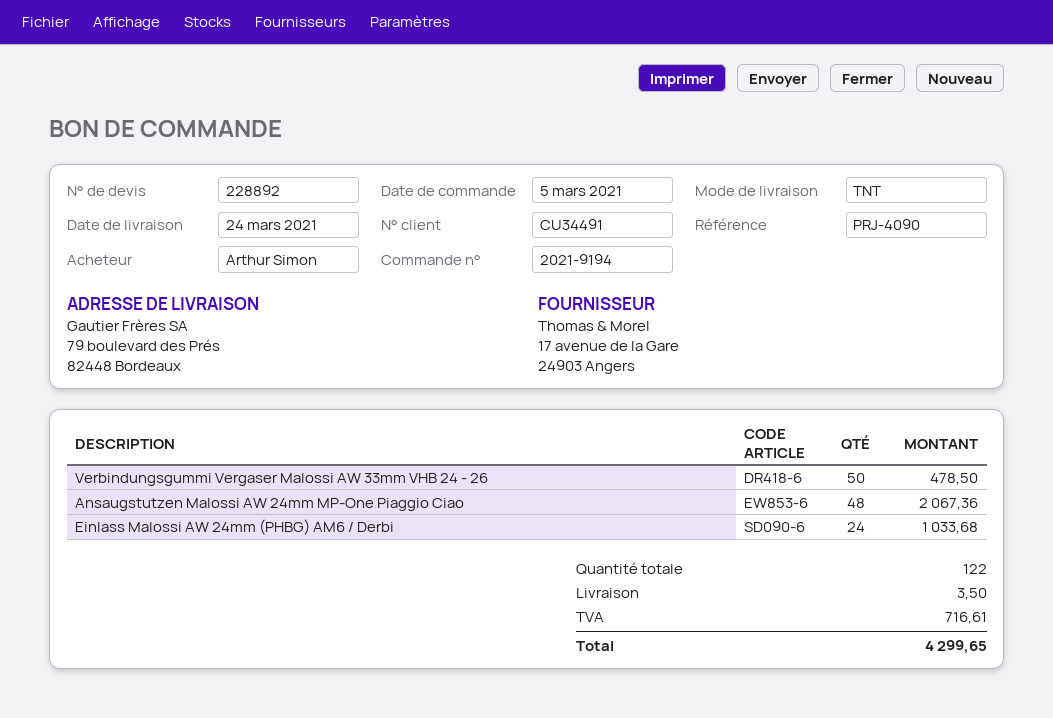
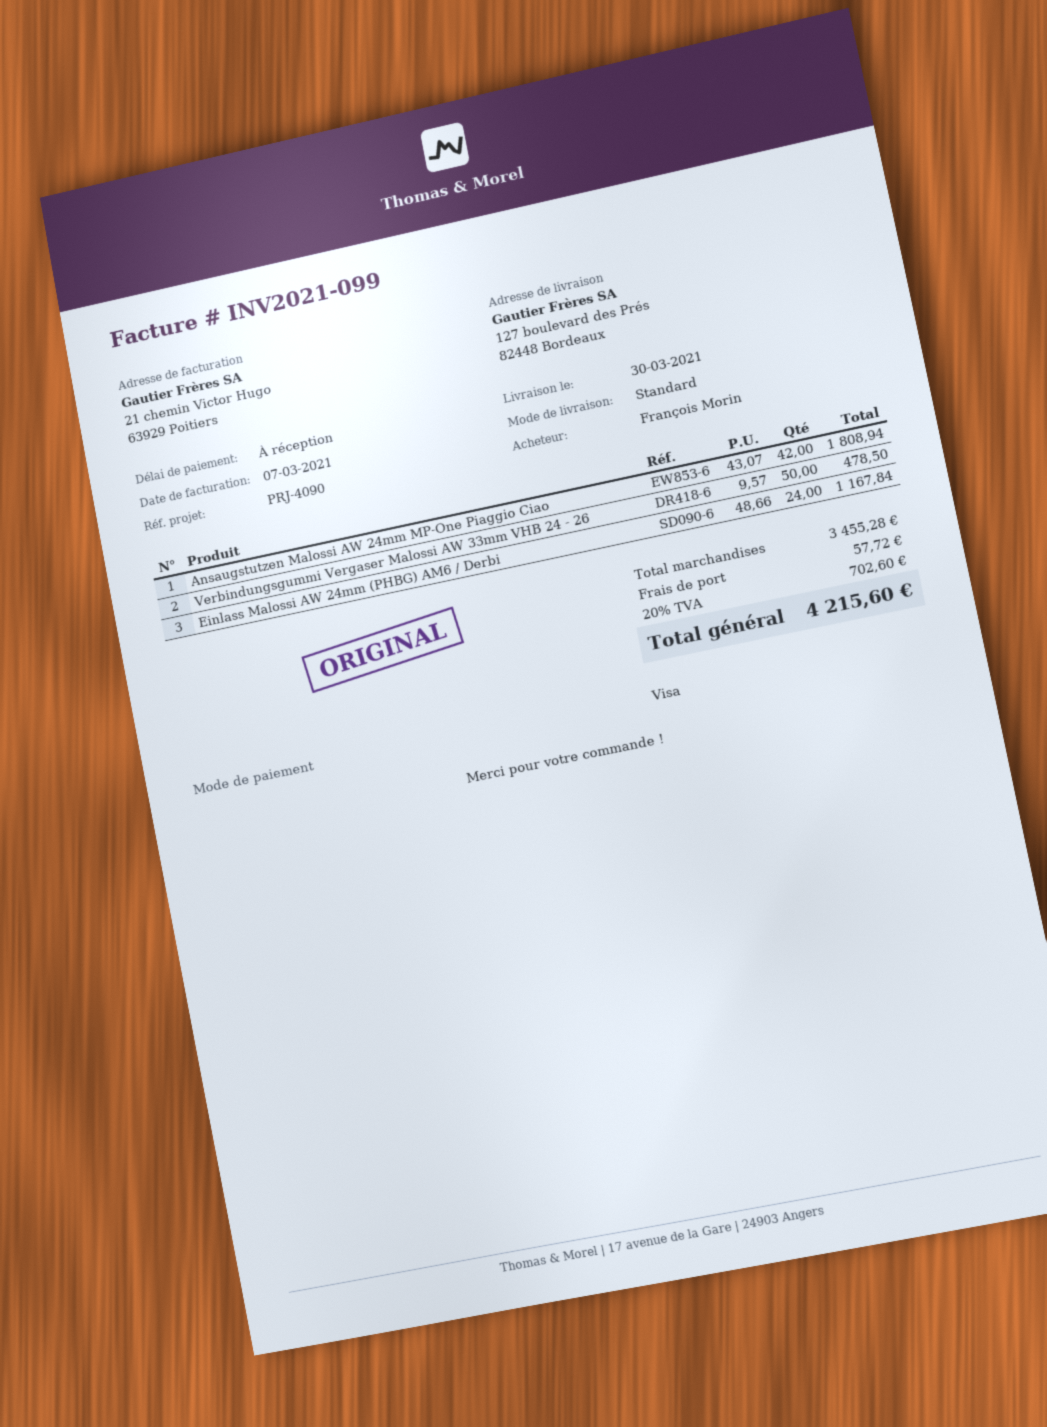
delivery date: 2021-03-24 -> 2021-03-30
ordered by: Arthur Simon -> François Morin
shipping method: TNT -> standard
ship to: 79 boulevard des Prés, 82448 Bordeaux -> 127 boulevard des Prés, 82448 Bordeaux
Ansaugstutzen Malossi AW 24mm MP-One Piaggio Ciao: 48 for 2067.36 -> 42 for 1808.94
Einlass Malossi AW 24mm (PHBG) AM6 / Derbi: 24 for 1033.68 -> 24 for 1167.84
shipping: 3.50 -> 57.72
tax: 716.61 -> 702.60
total: 4299.65 -> 4215.60

